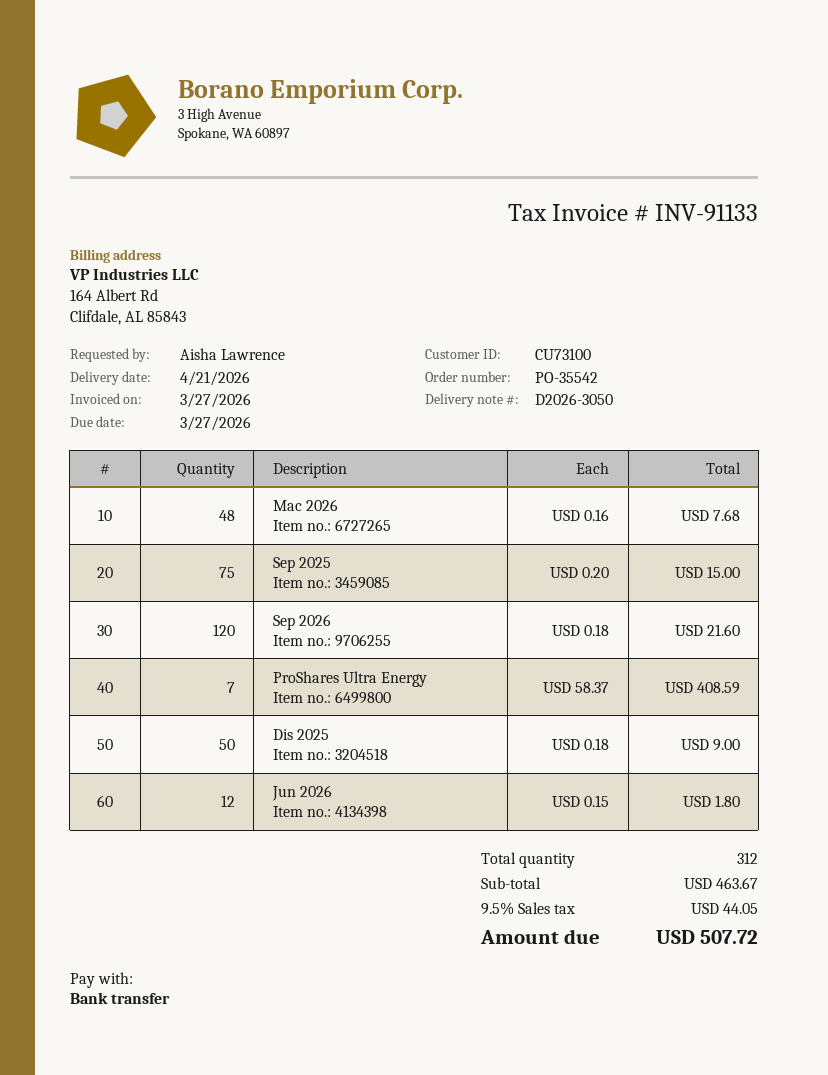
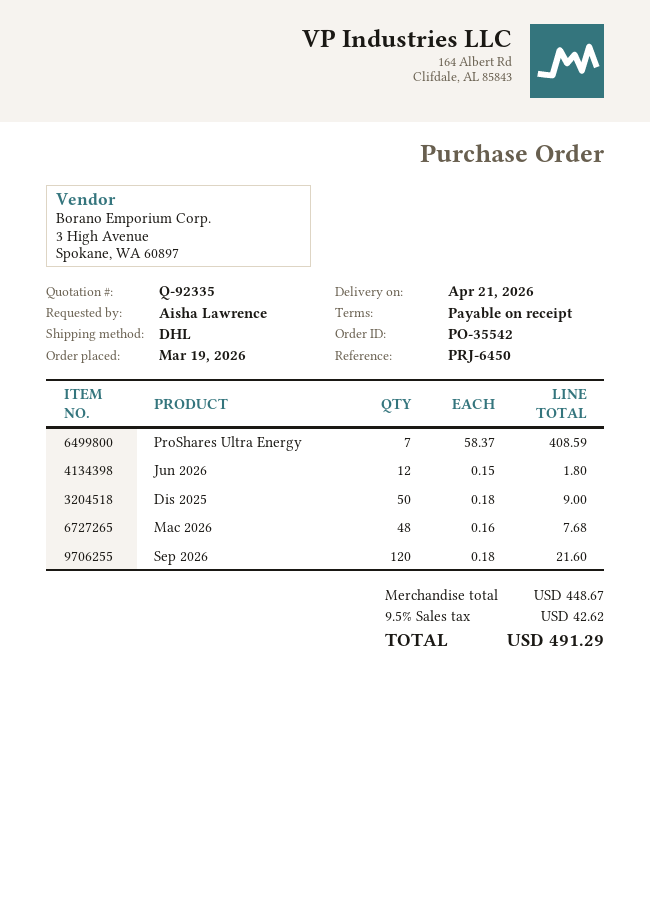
Sep 2025: 75 x 0.20 = 15.00 -> none
subtotal: 463.67 -> 448.67
tax: 9.5% = 44.05 -> 9.5% = 42.62
total: 507.72 -> 491.29

